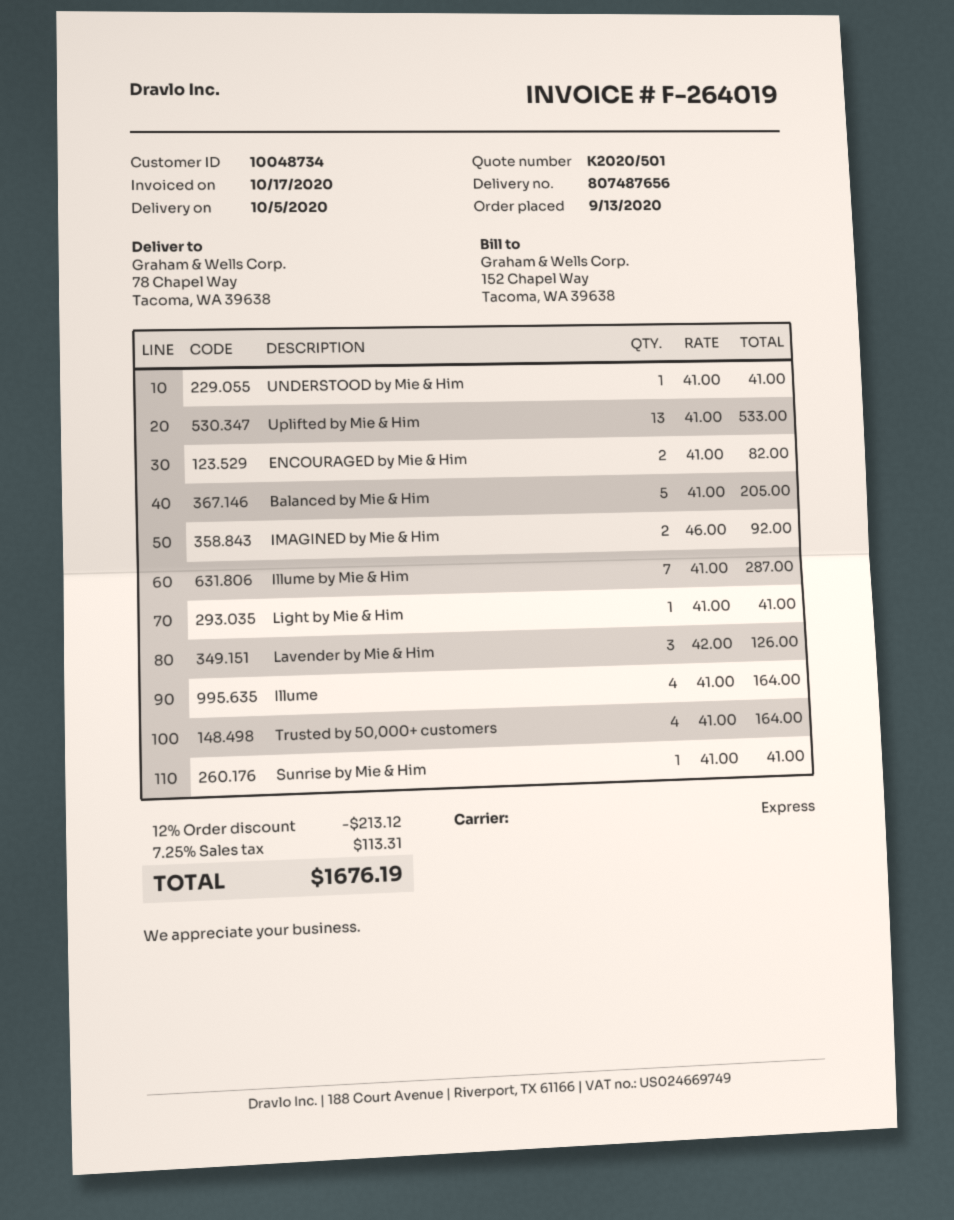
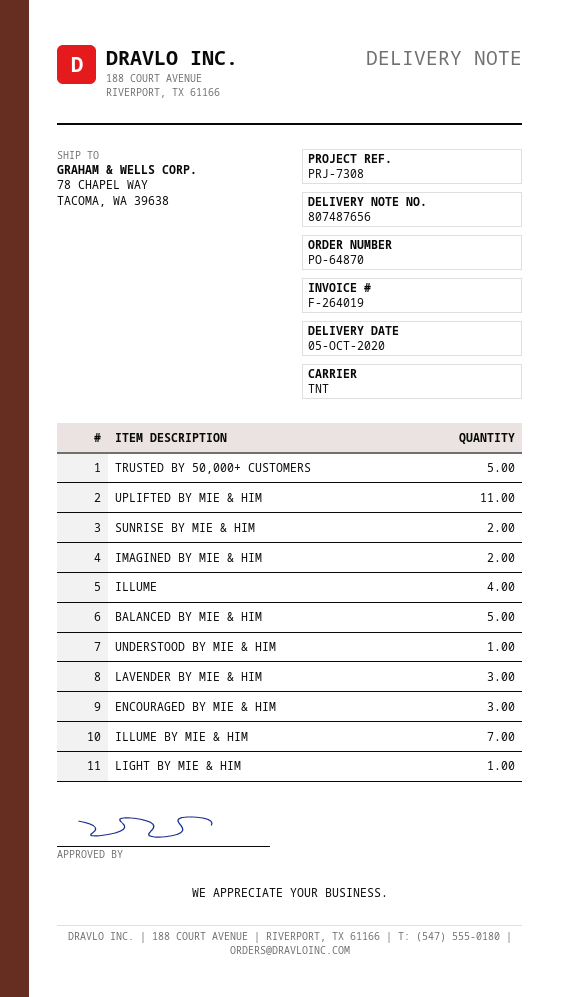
shipping method: express -> TNT
Uplifted by Mie & Him: 13 -> 11
ENCOURAGED by Mie & Him: 2 -> 3
Trusted by 50,000+ customers: 4 -> 5
Sunrise by Mie & Him: 1 -> 2

